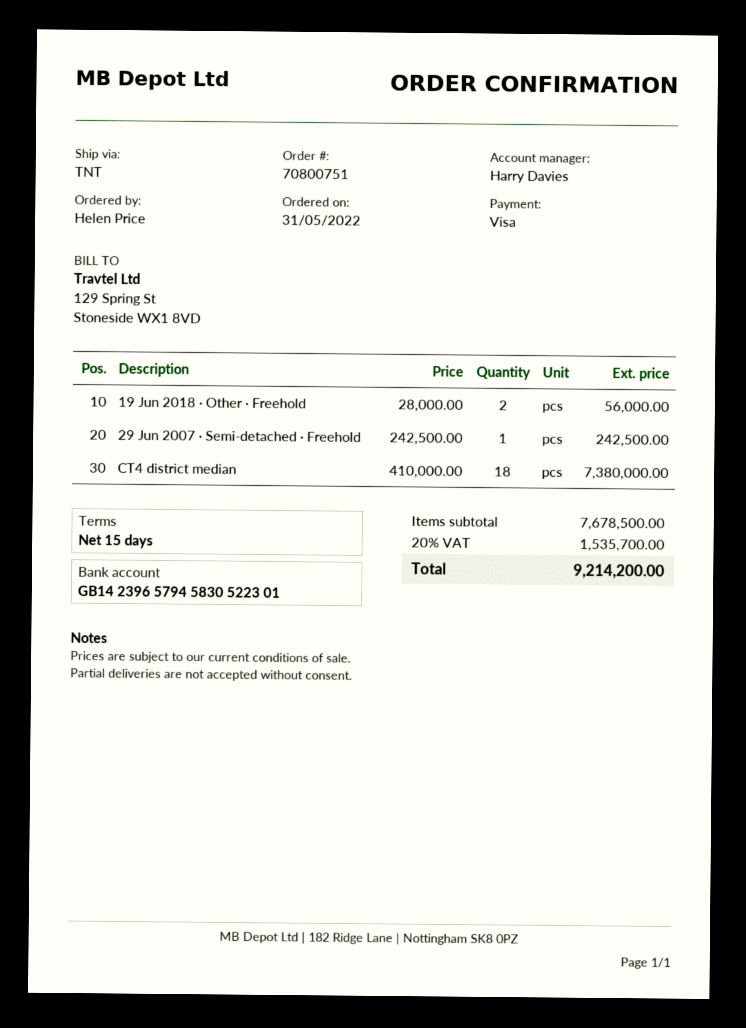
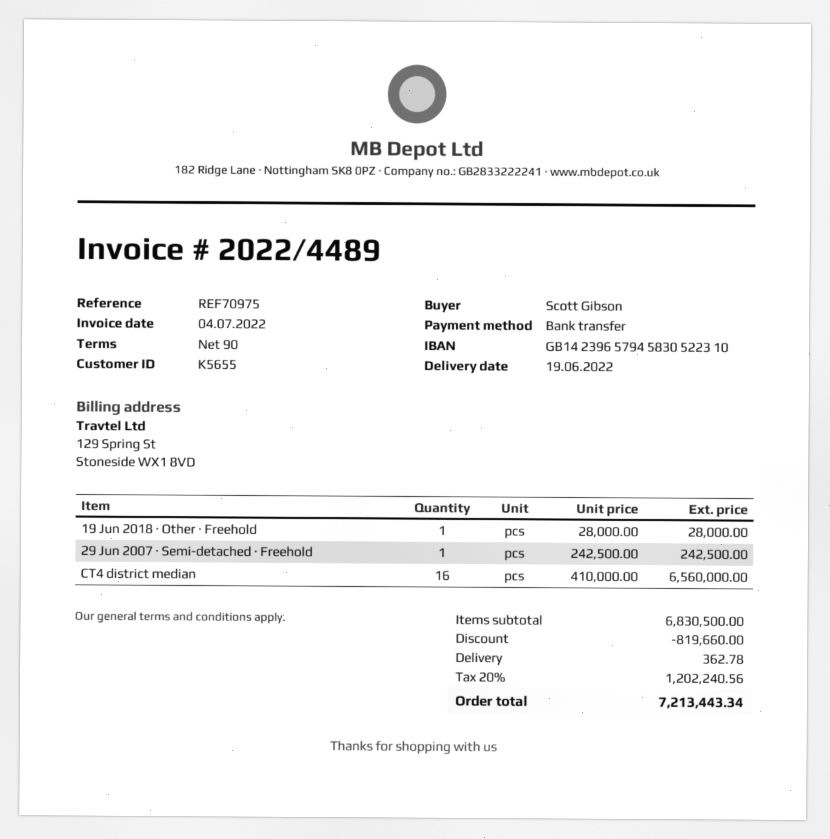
payment terms: 15 days -> 90 days
ordered by: Helen Price -> Scott Gibson
payment method: Visa -> bank transfer
bank account: GB14239657945830522301 -> GB14239657945830522310
19 Jun 2018 · Other · Freehold: 2 x 28000.00 = 56000.00 -> 1 x 28000.00 = 28000.00
CT4 district median: 18 x 410000.00 = 7380000.00 -> 16 x 410000.00 = 6560000.00
subtotal: 7678500.00 -> 6830500.00
discount: none -> 819660.00
shipping: none -> 362.78
tax: 20% = 1535700.00 -> 20% = 1202240.56
total: 9214200.00 -> 7213443.34

